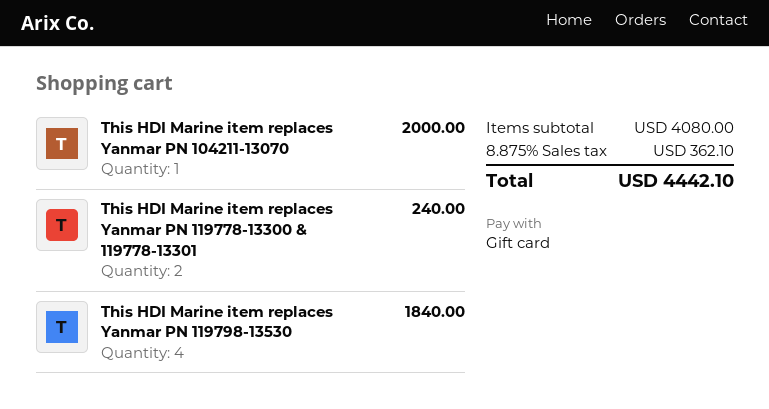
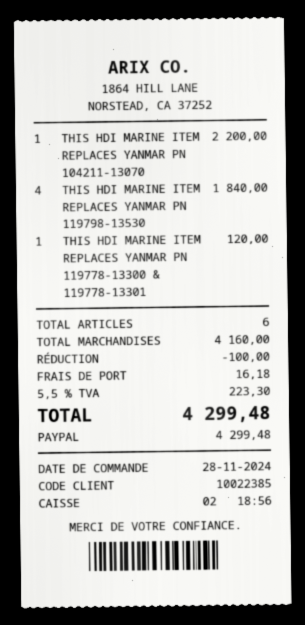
payment method: gift card -> PayPal
This HDI Marine item replaces Yanmar PN 104211-13070: 1 for 2000.00 -> 1 for 2200.00
This HDI Marine item replaces Yanmar PN 119778-13300 & 119778-13301: 2 for 240.00 -> 1 for 120.00
subtotal: 4080.00 -> 4160.00
discount: none -> 100.00
shipping: none -> 16.18
tax: 8.875% = 362.10 -> 5.5% = 223.30
total: 4442.10 -> 4299.48

